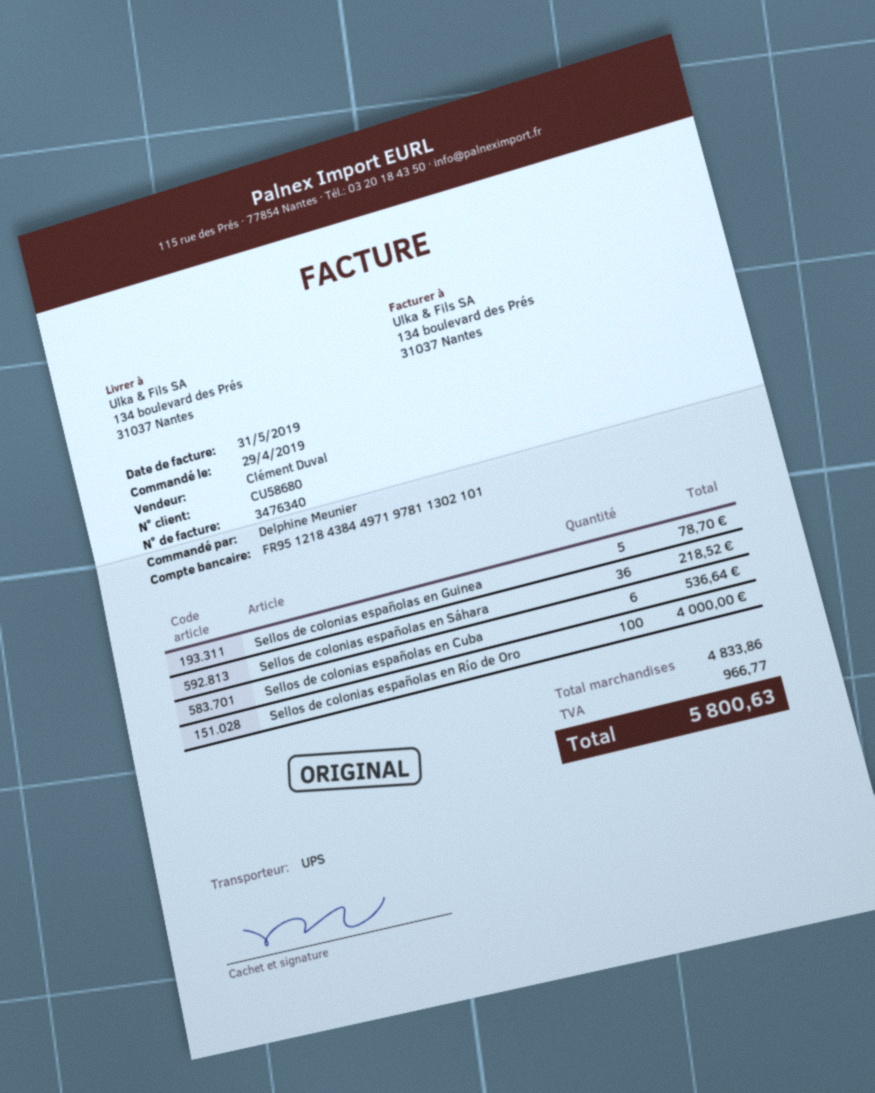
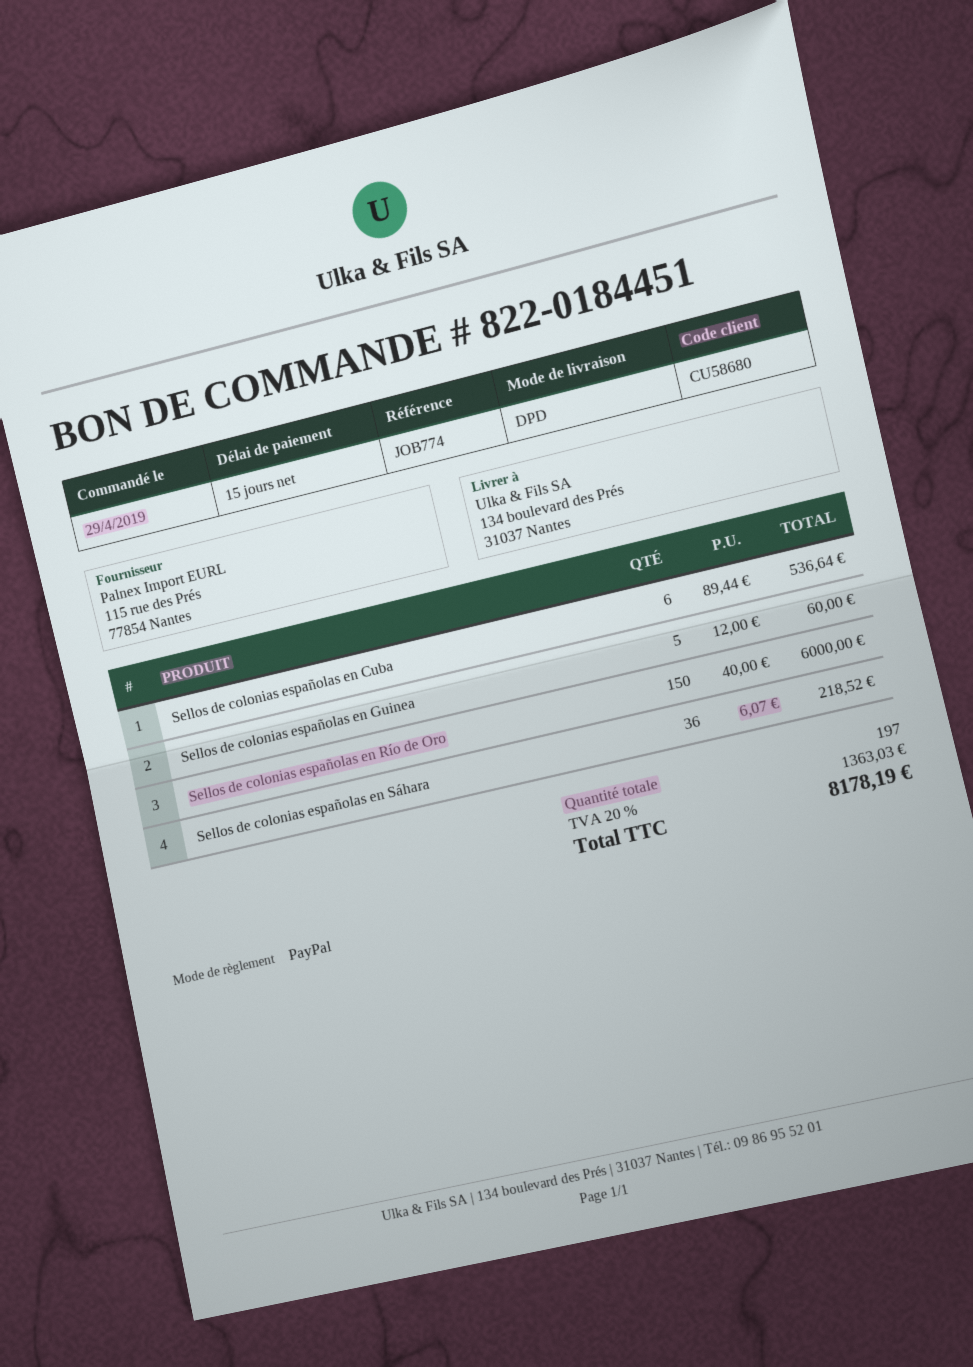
shipping method: UPS -> DPD
Sellos de colonias españolas en Guinea: 5 for 78.70 -> 5 for 60.00
Sellos de colonias españolas en Río de Oro: 100 for 4000.00 -> 150 for 6000.00
tax: 966.77 -> 1363.03
total: 5800.63 -> 8178.19

